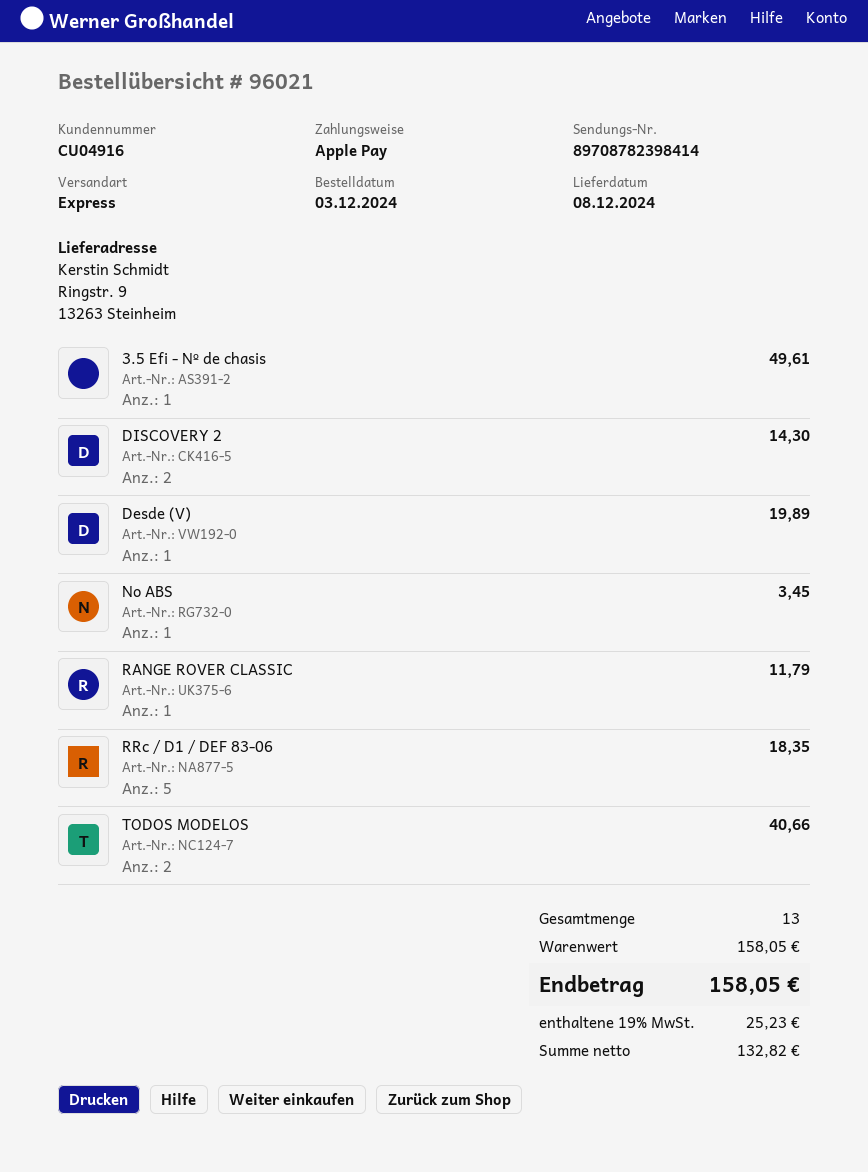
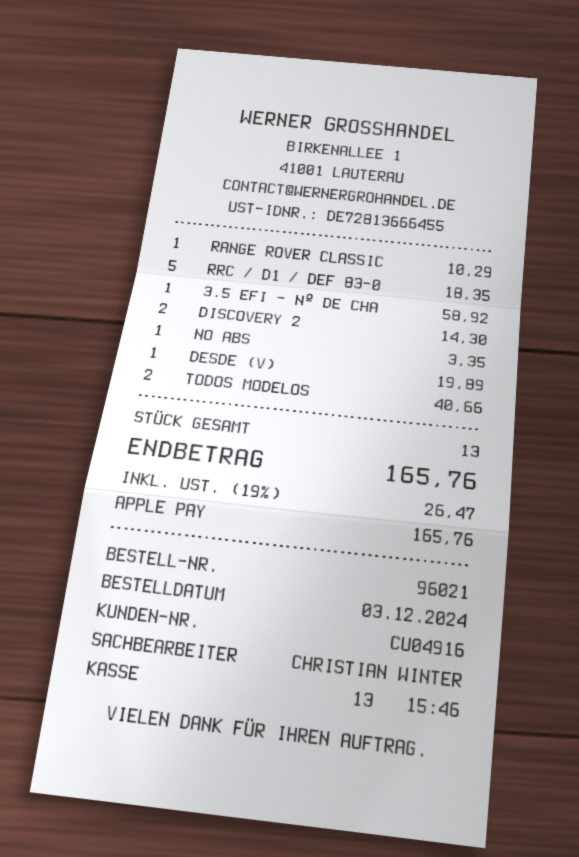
3.5 Efi - Nº de chasis: 1 for 49.61 -> 1 for 58.92
No ABS: 1 for 3.45 -> 1 for 3.35
RANGE ROVER CLASSIC: 1 for 11.79 -> 1 for 10.29
tax: 19% = 25.23 -> 19% = 26.47
total: 158.05 -> 165.76

